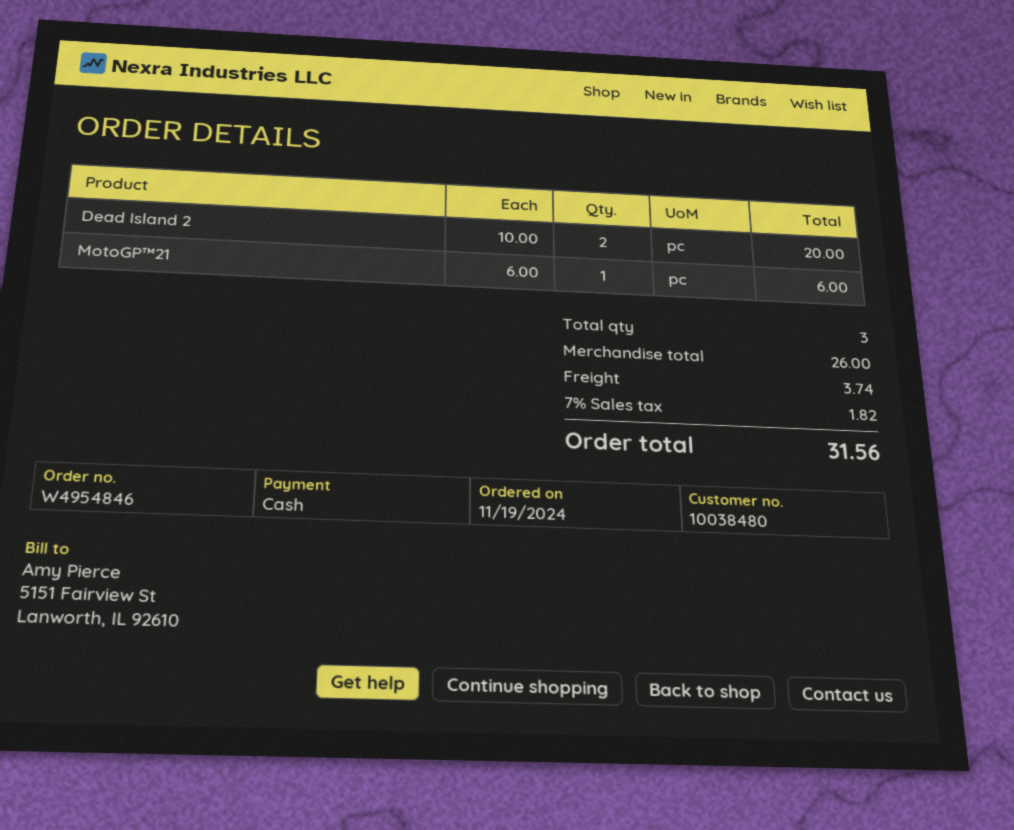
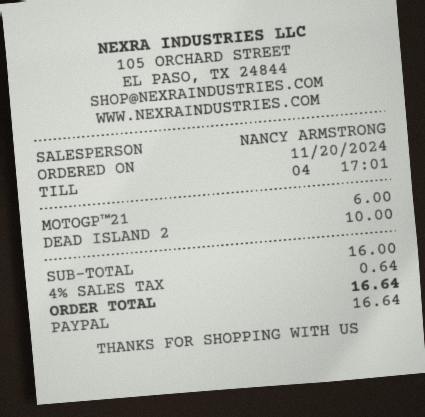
order date: 2024-11-19 -> 2024-11-20
payment method: cash -> PayPal
Dead Island 2: 2 x 10.00 = 20.00 -> 1 x 10.00 = 10.00
subtotal: 26.00 -> 16.00
shipping: 3.74 -> none
tax: 7% = 1.82 -> 4% = 0.64
total: 31.56 -> 16.64

